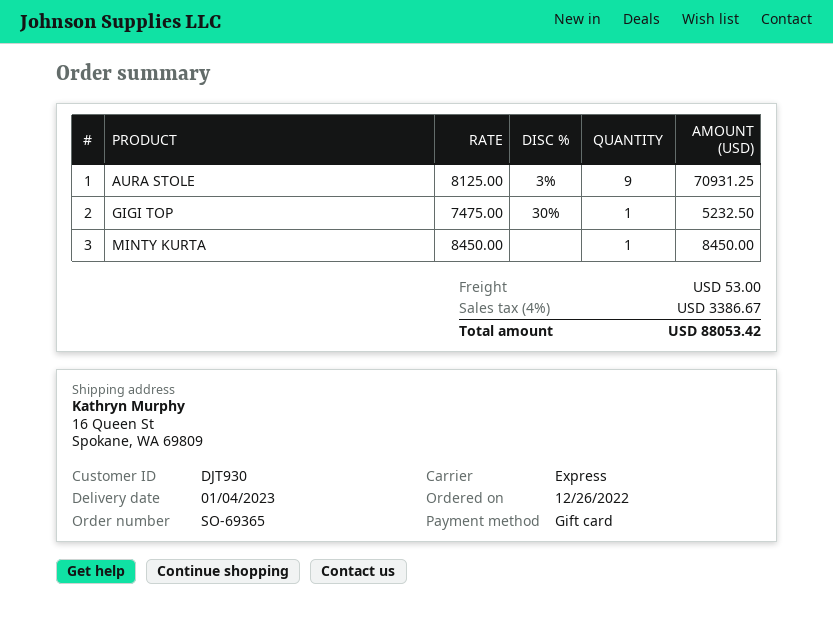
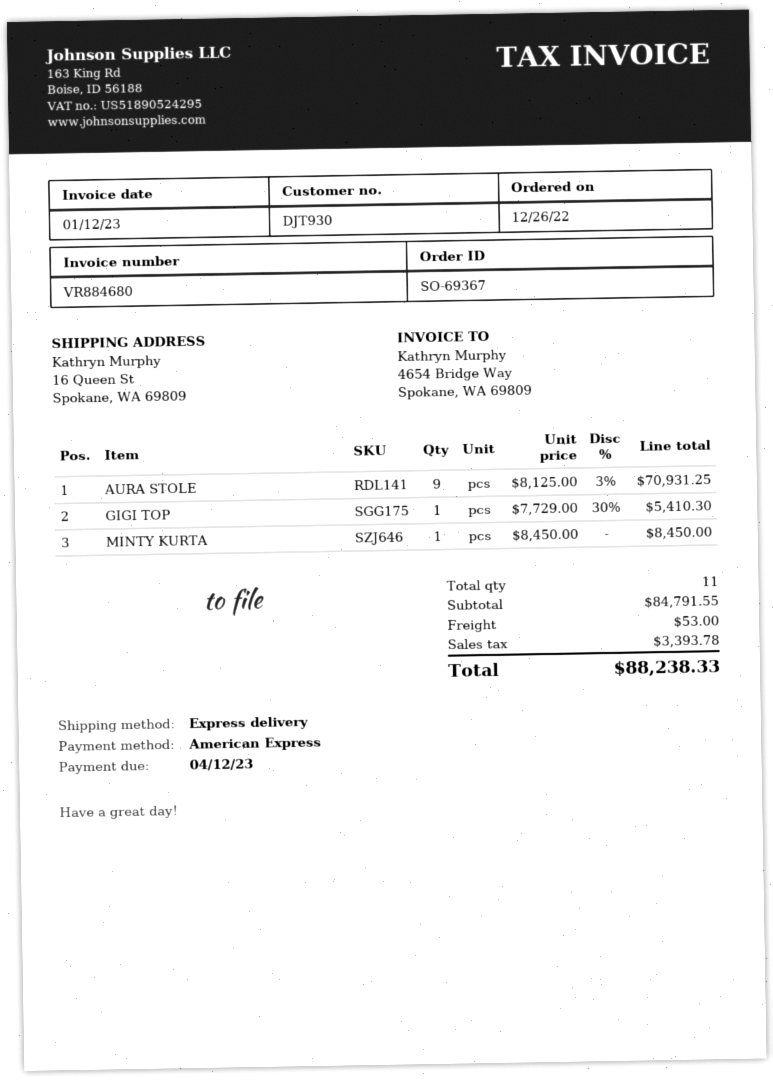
order number: SO-69365 -> SO-69367
payment method: gift card -> American Express
GIGI TOP: 1 x 7475.00 - 30% = 5232.50 -> 1 x 7729.00 - 30% = 5410.30
tax: 3386.67 -> 3393.78
total: 88053.42 -> 88238.33

